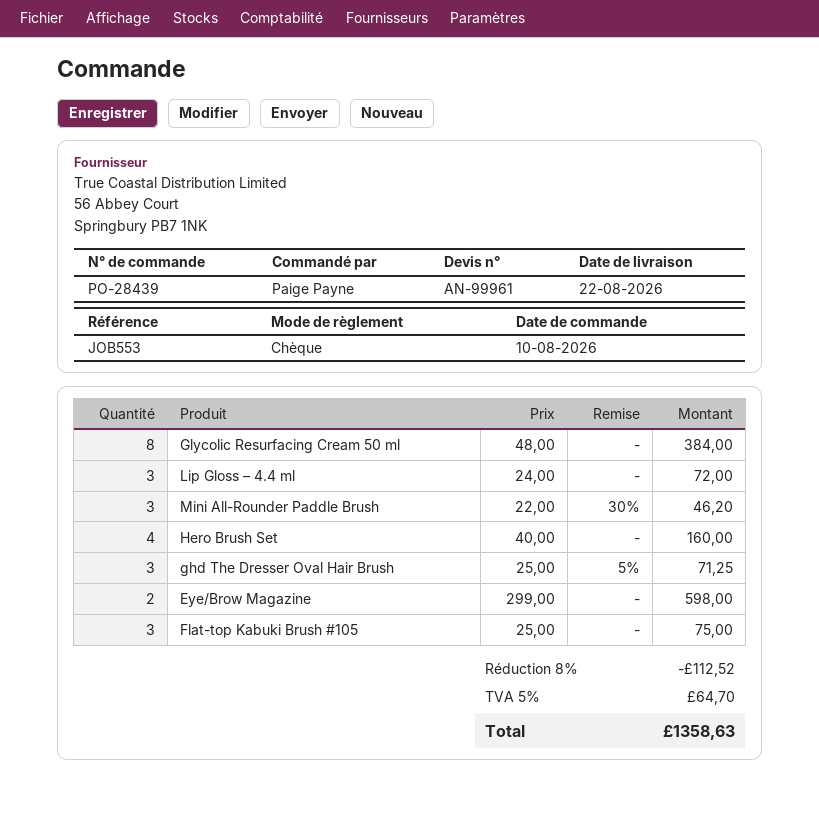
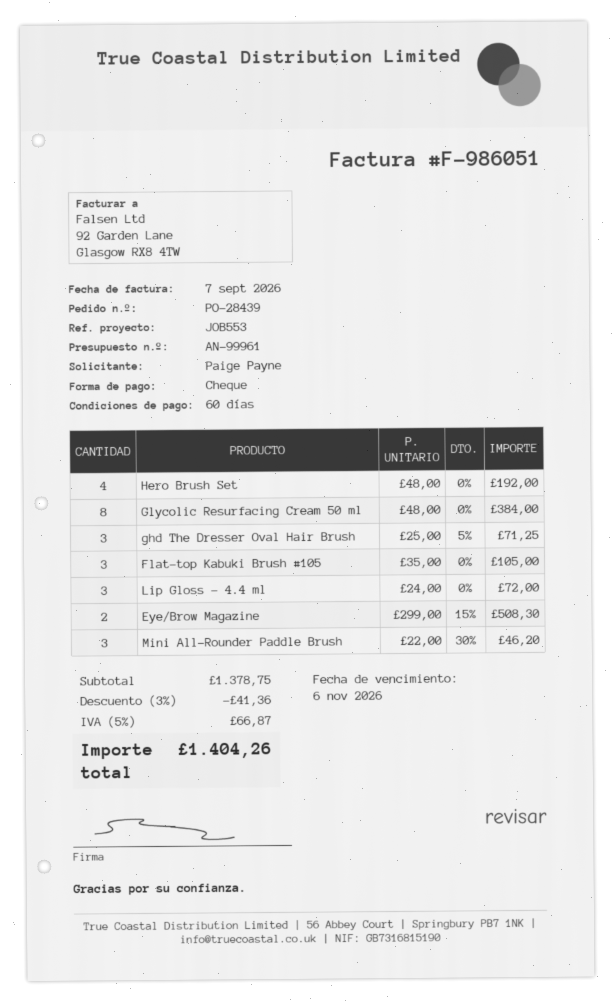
Hero Brush Set: 4 x 40.00 = 160.00 -> 4 x 48.00 = 192.00
Eye/Brow Magazine: 2 x 299.00 = 598.00 -> 2 x 299.00 - 15% = 508.30
Flat-top Kabuki Brush #105: 3 x 25.00 = 75.00 -> 3 x 35.00 = 105.00
discount: 8% = 112.52 -> 3% = 41.36
tax: 5% = 64.70 -> 5% = 66.87
total: 1358.63 -> 1404.26

